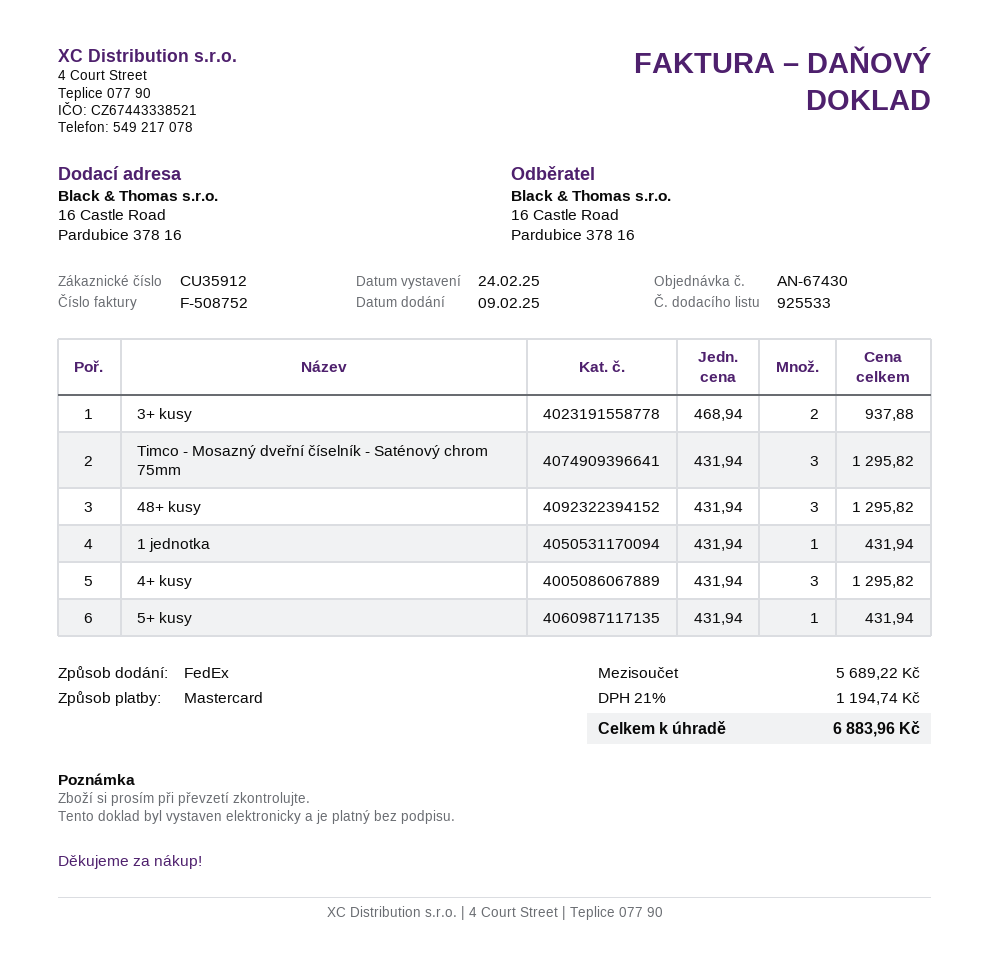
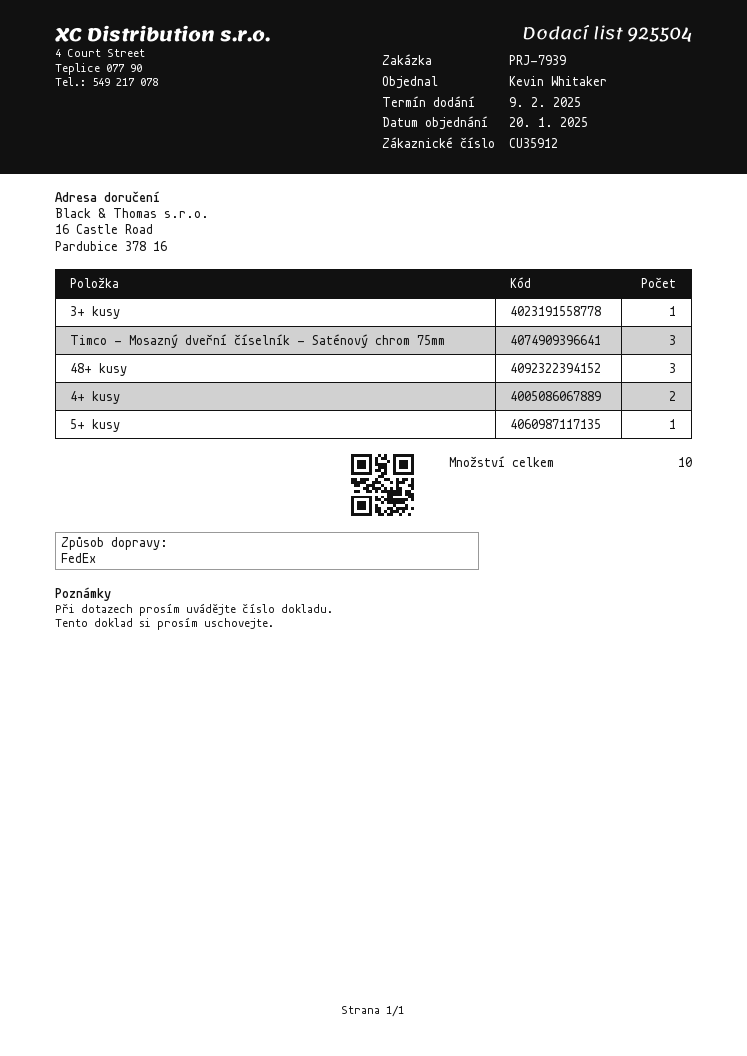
delivery note number: 925533 -> 925504
3+ kusy: 2 -> 1
1 jednotka: 1 -> none
4+ kusy: 3 -> 2

